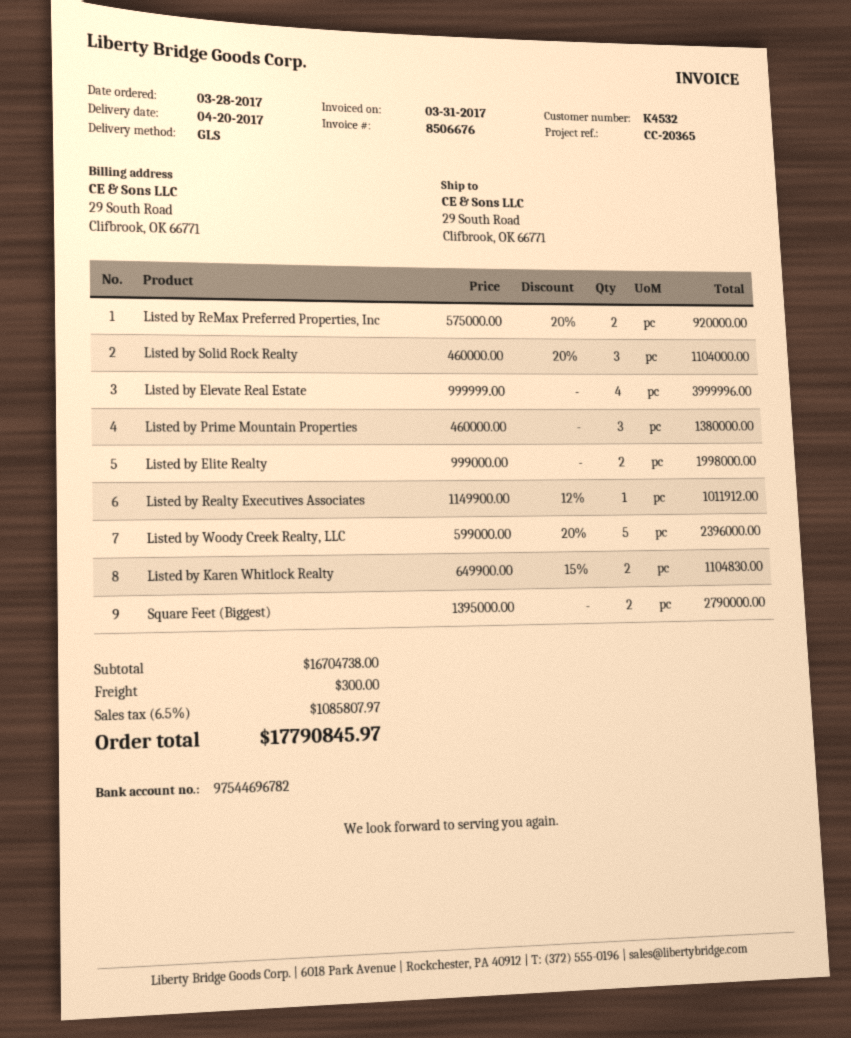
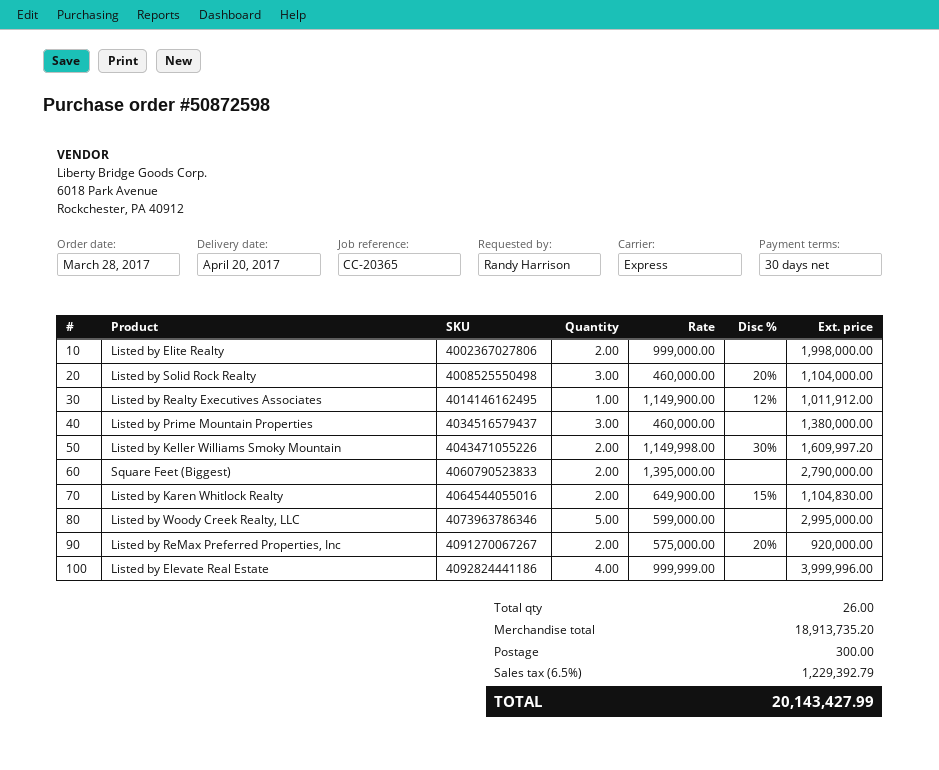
shipping method: GLS -> express
Listed by Woody Creek Realty, LLC: 5 x 599000.00 - 20% = 2396000.00 -> 5 x 599000.00 = 2995000.00
Listed by Keller Williams Smoky Mountain: none -> 2 x 1149998.00 - 30% = 1609997.20
subtotal: 16704738.00 -> 18913735.20
tax: 6.5% = 1085807.97 -> 6.5% = 1229392.79
total: 17790845.97 -> 20143427.99

